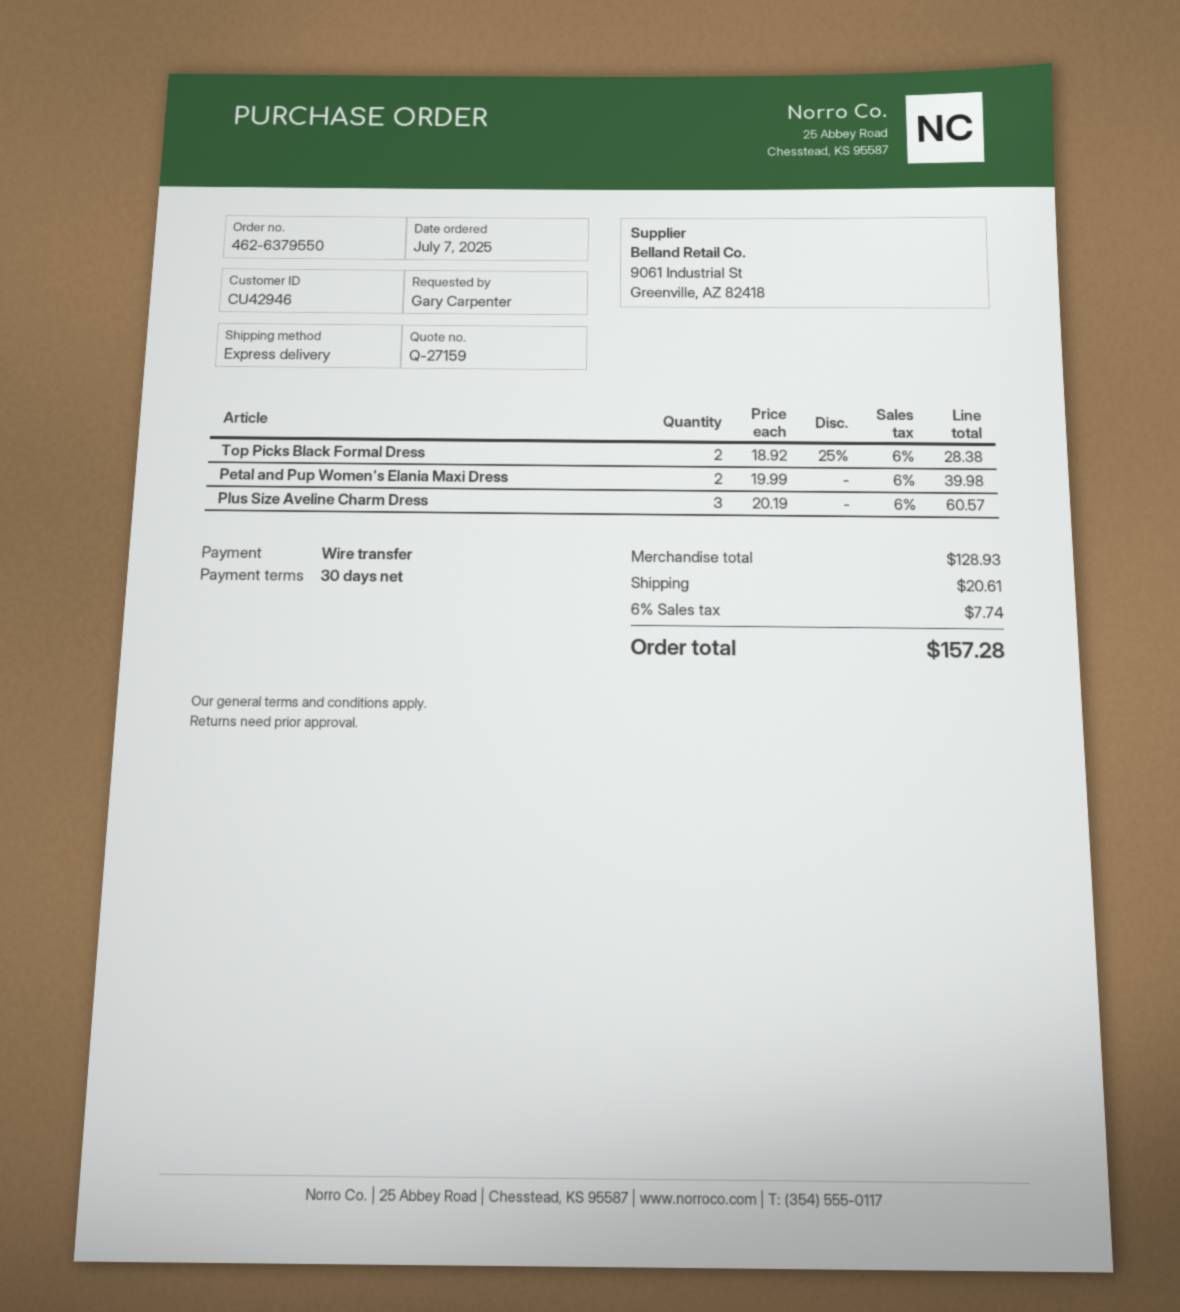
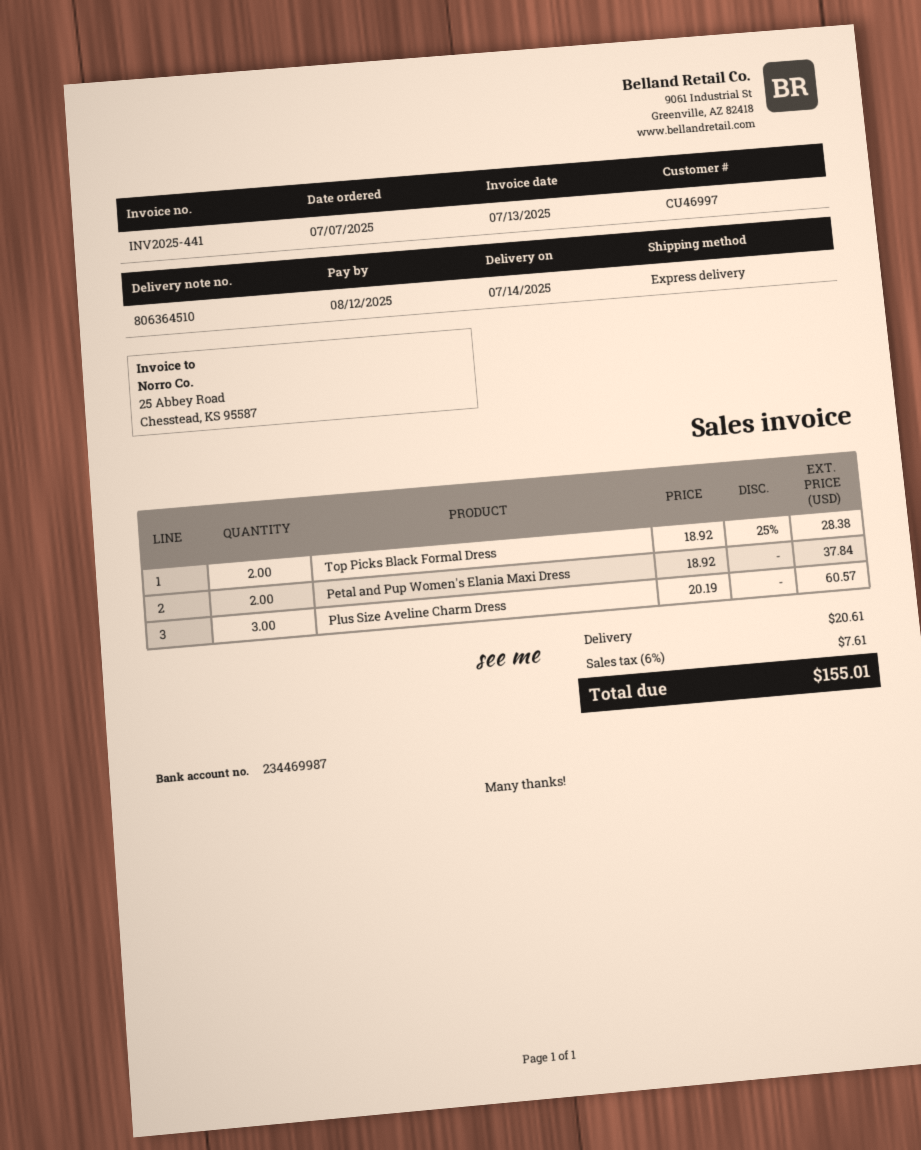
customer number: CU42946 -> CU46997
Petal and Pup Women's Elania Maxi Dress: 2 x 19.99 = 39.98 -> 2 x 18.92 = 37.84
tax: 6% = 7.74 -> 6% = 7.61
total: 157.28 -> 155.01

